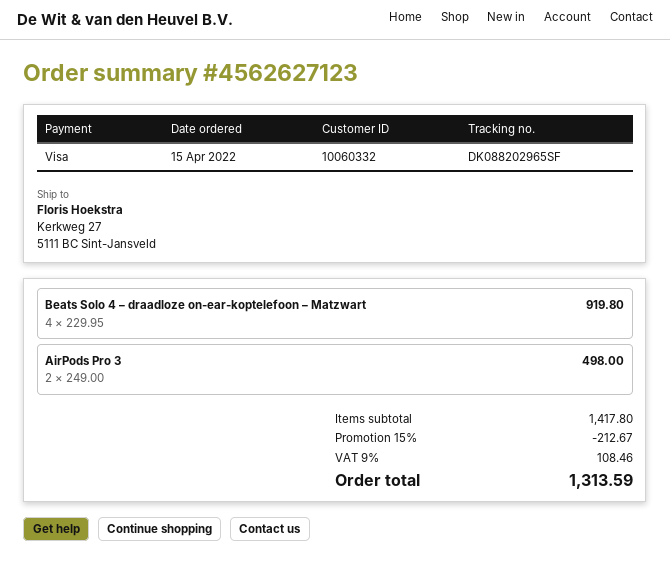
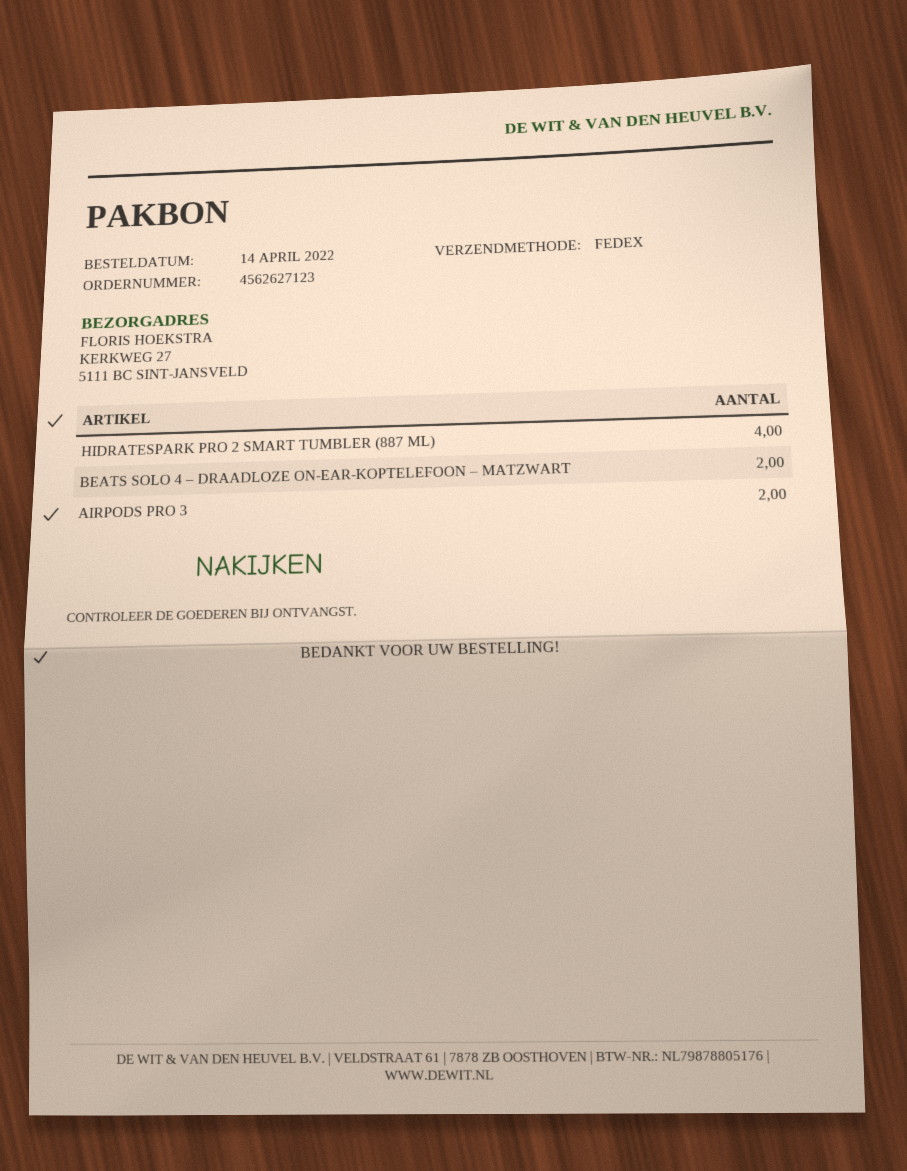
order date: 2022-04-15 -> 2022-04-14
Beats Solo 4 – draadloze on-ear-koptelefoon – Matzwart: 4 -> 2
HIDRATESPARK PRO 2 SMART TUMBLER (887 ML): none -> 4

